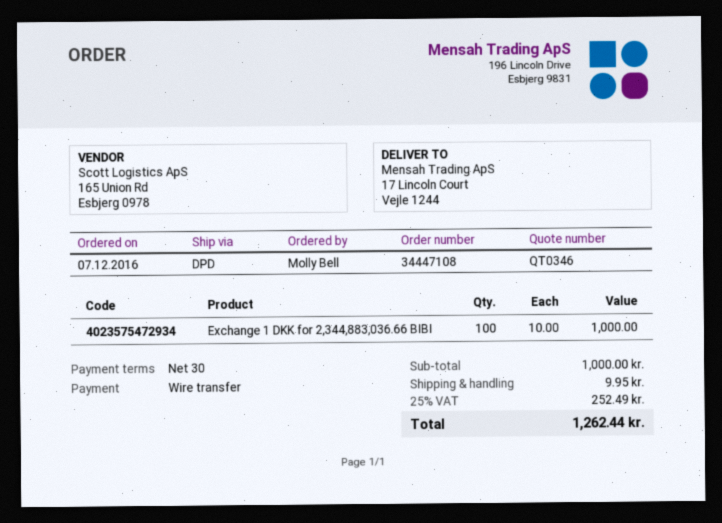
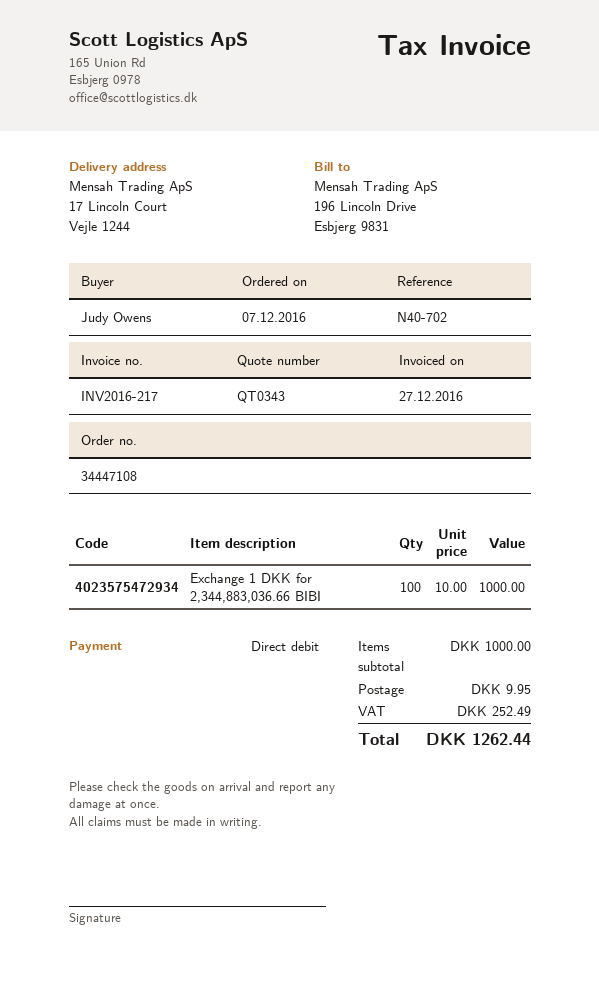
quote number: QT0346 -> QT0343
ordered by: Molly Bell -> Judy Owens
payment method: bank transfer -> direct debit

